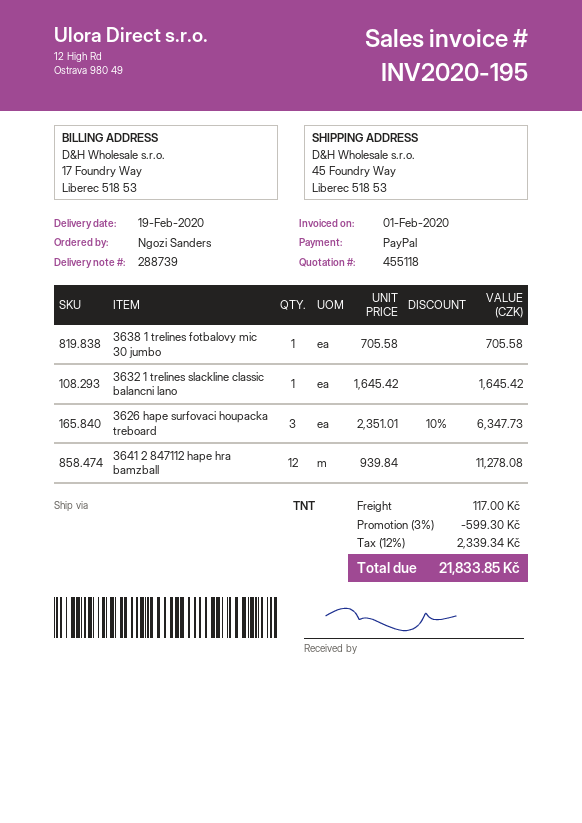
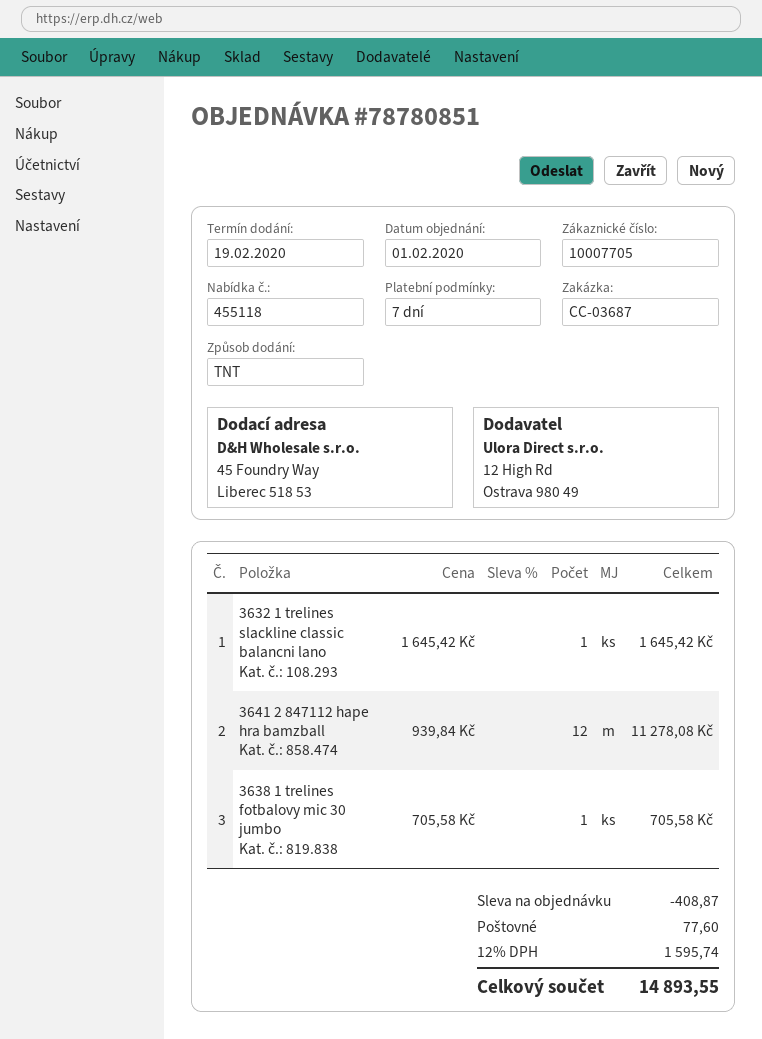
3626 hape surfovaci houpacka treboard: 3 x 2351.01 - 10% = 6347.73 -> none
discount: 599.30 -> 408.87
shipping: 117.00 -> 77.60
tax: 12% = 2339.34 -> 12% = 1595.74
total: 21833.85 -> 14893.55

